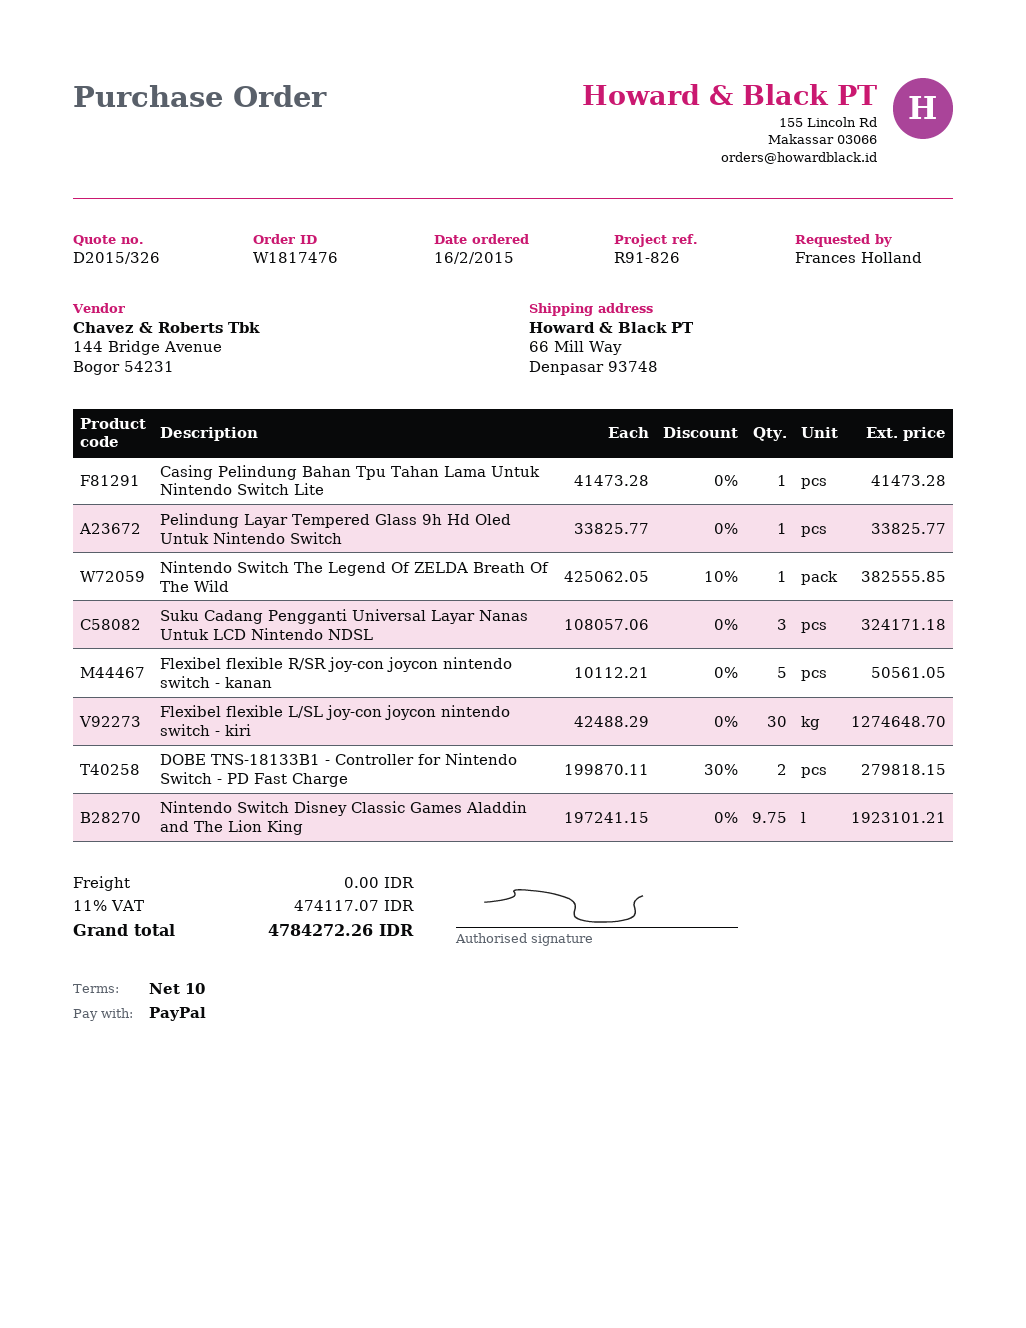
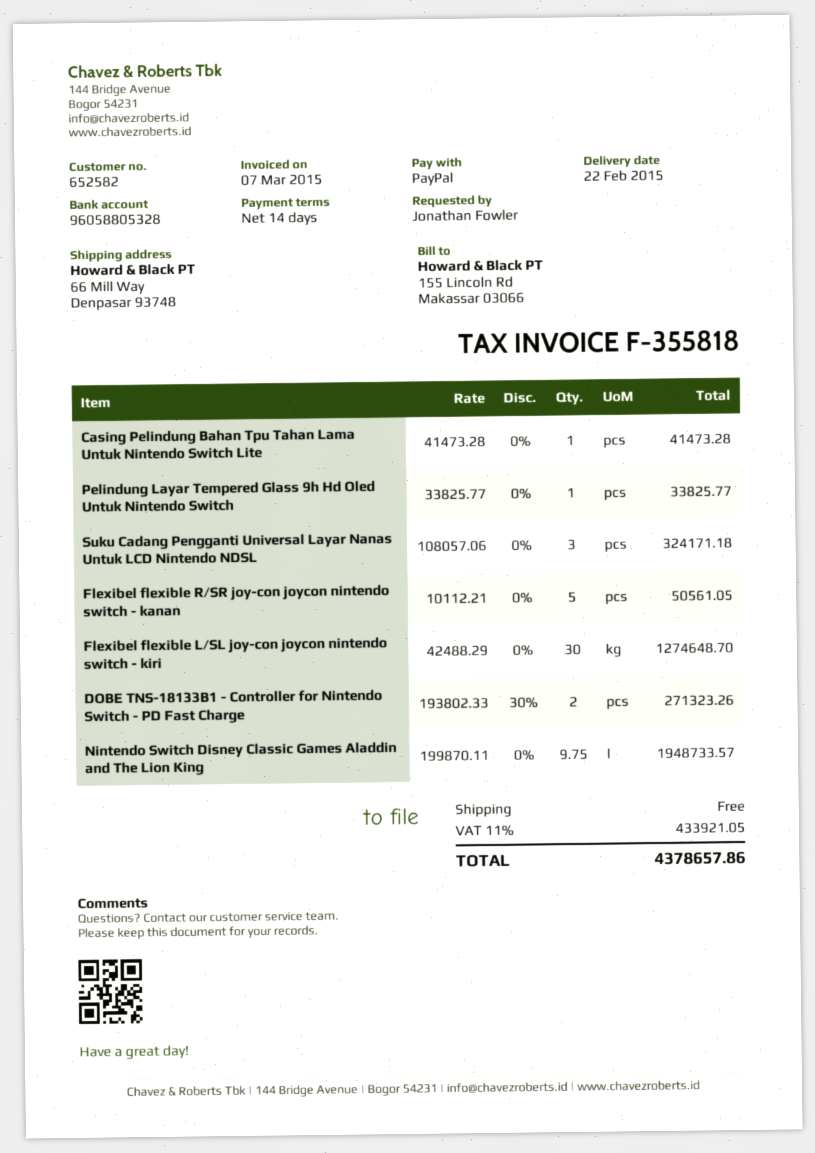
payment terms: 10 days -> 14 days
ordered by: Frances Holland -> Jonathan Fowler
Nintendo Switch The Legend Of ZELDA Breath Of The Wild: 1 x 425062.05 - 10% = 382555.85 -> none
DOBE TNS-18133B1 - Controller for Nintendo Switch - PD Fast Charge: 2 x 199870.11 - 30% = 279818.15 -> 2 x 193802.33 - 30% = 271323.26
Nintendo Switch Disney Classic Games Aladdin and The Lion King: 9.75 x 197241.15 = 1923101.21 -> 9.75 x 199870.11 = 1948733.57
tax: 11% = 474117.07 -> 11% = 433921.05
total: 4784272.26 -> 4378657.86

